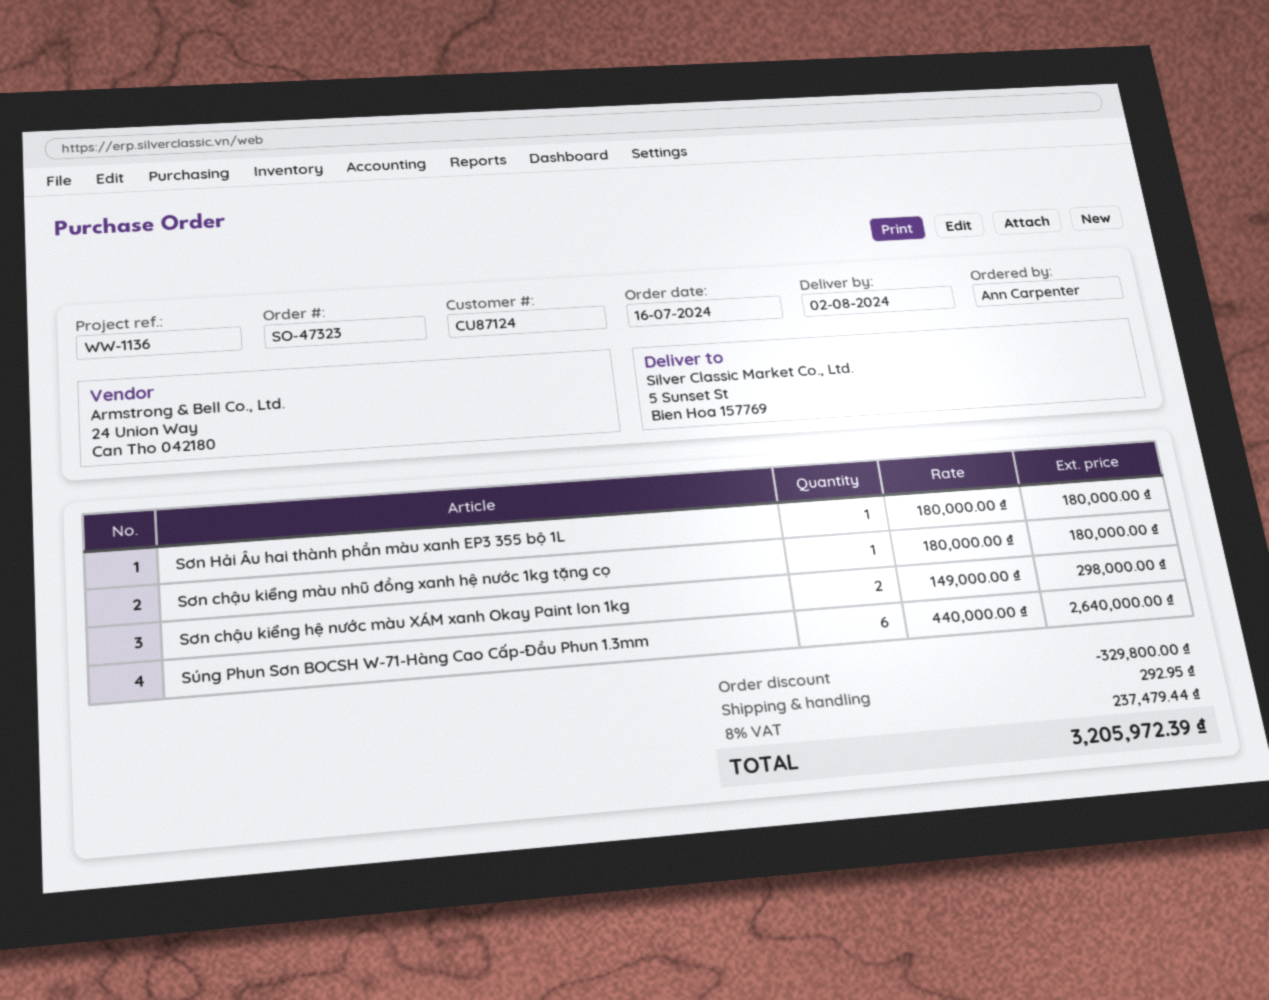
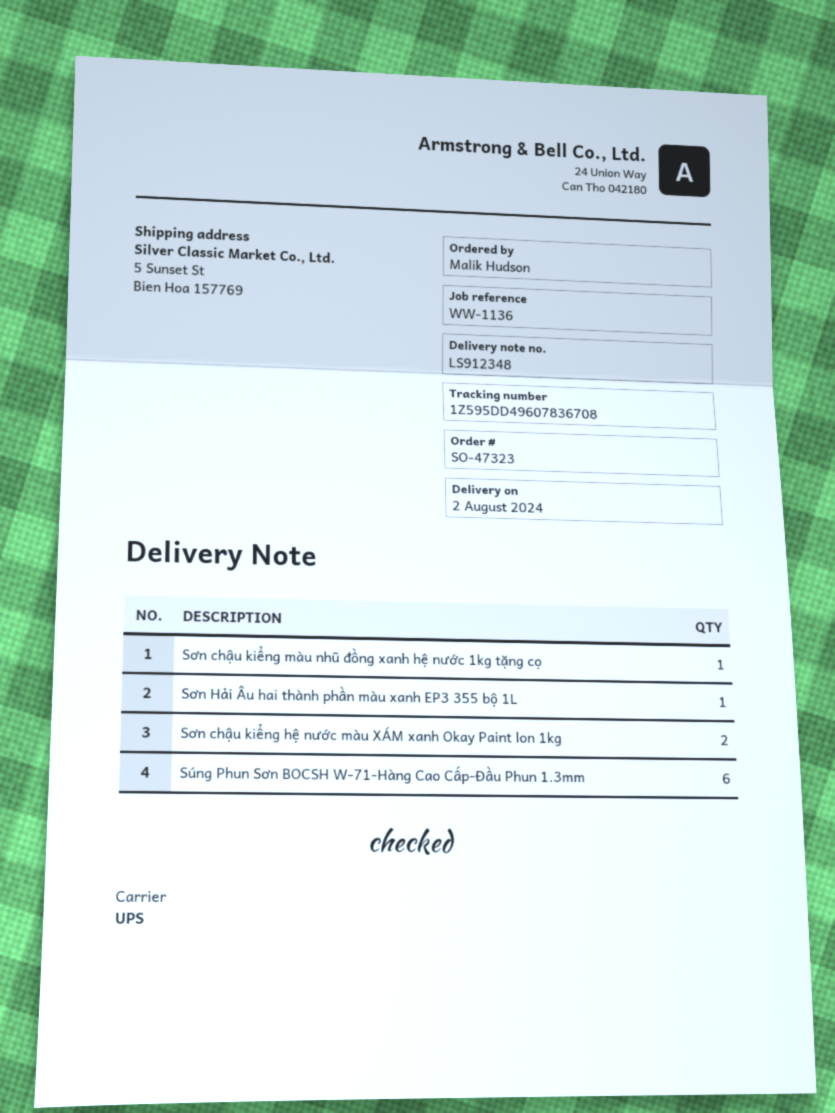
ordered by: Ann Carpenter -> Malik Hudson

